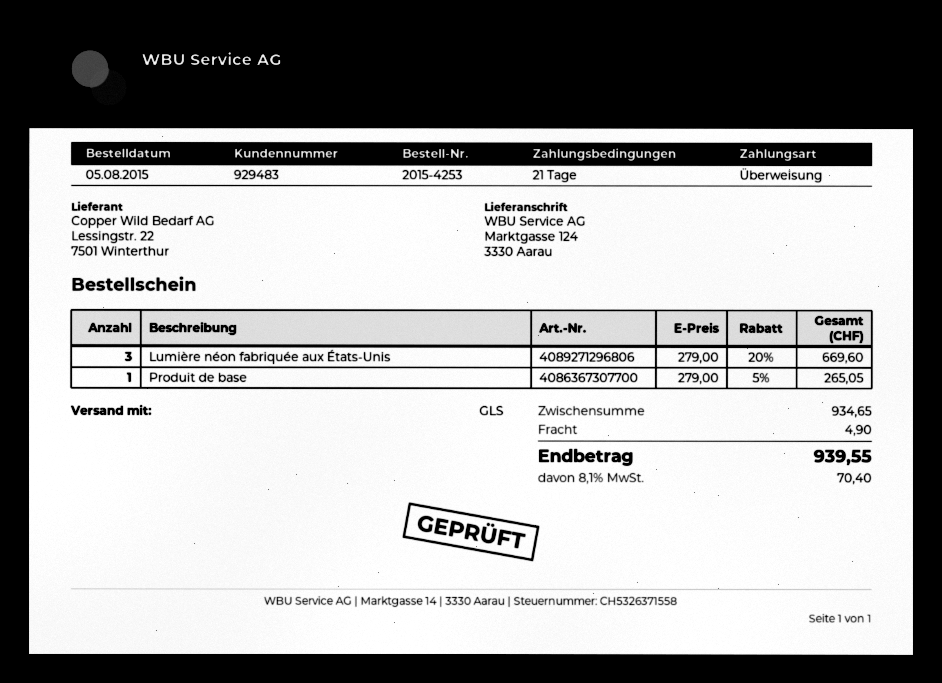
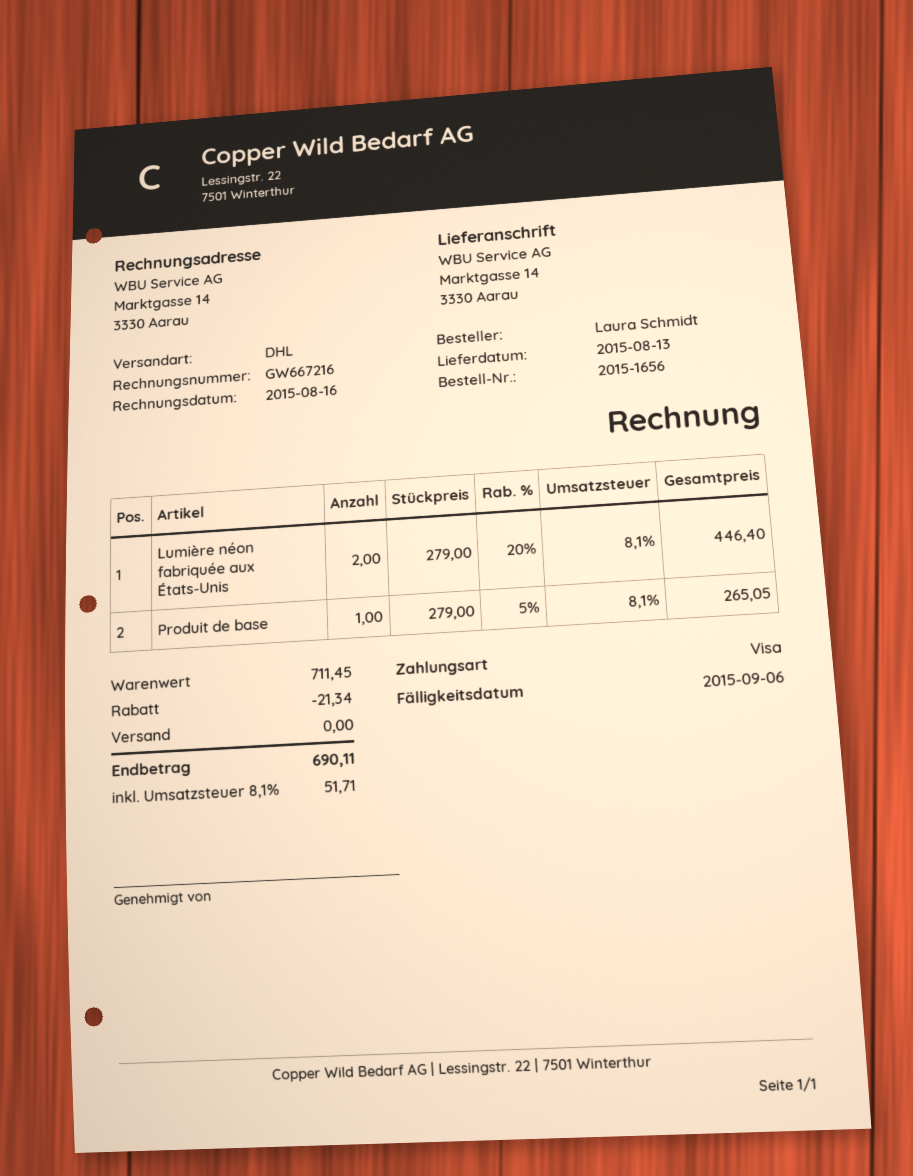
order number: 2015-4253 -> 2015-1656
payment method: bank transfer -> Visa
shipping method: GLS -> DHL
ship to: Marktgasse 124, 3330 Aarau -> Marktgasse 14, 3330 Aarau
Lumière néon fabriquée aux États-Unis: 3 x 279.00 - 20% = 669.60 -> 2 x 279.00 - 20% = 446.40
subtotal: 934.65 -> 711.45
discount: none -> 21.34
shipping: 4.90 -> 0.00
tax: 8.1% = 70.40 -> 8.1% = 51.71
total: 939.55 -> 690.11

